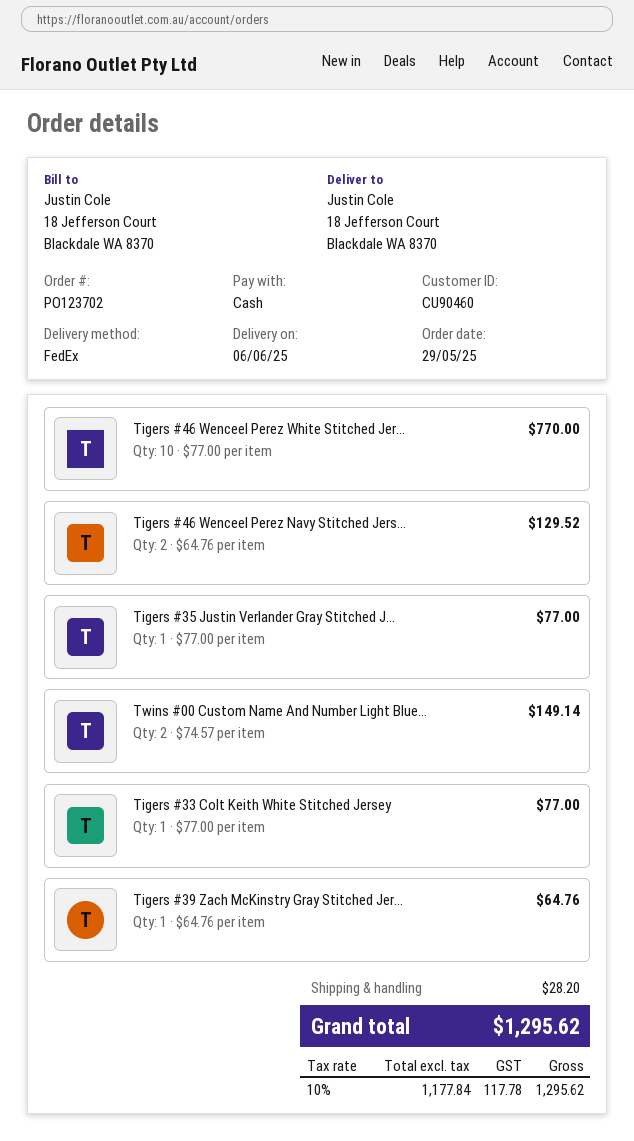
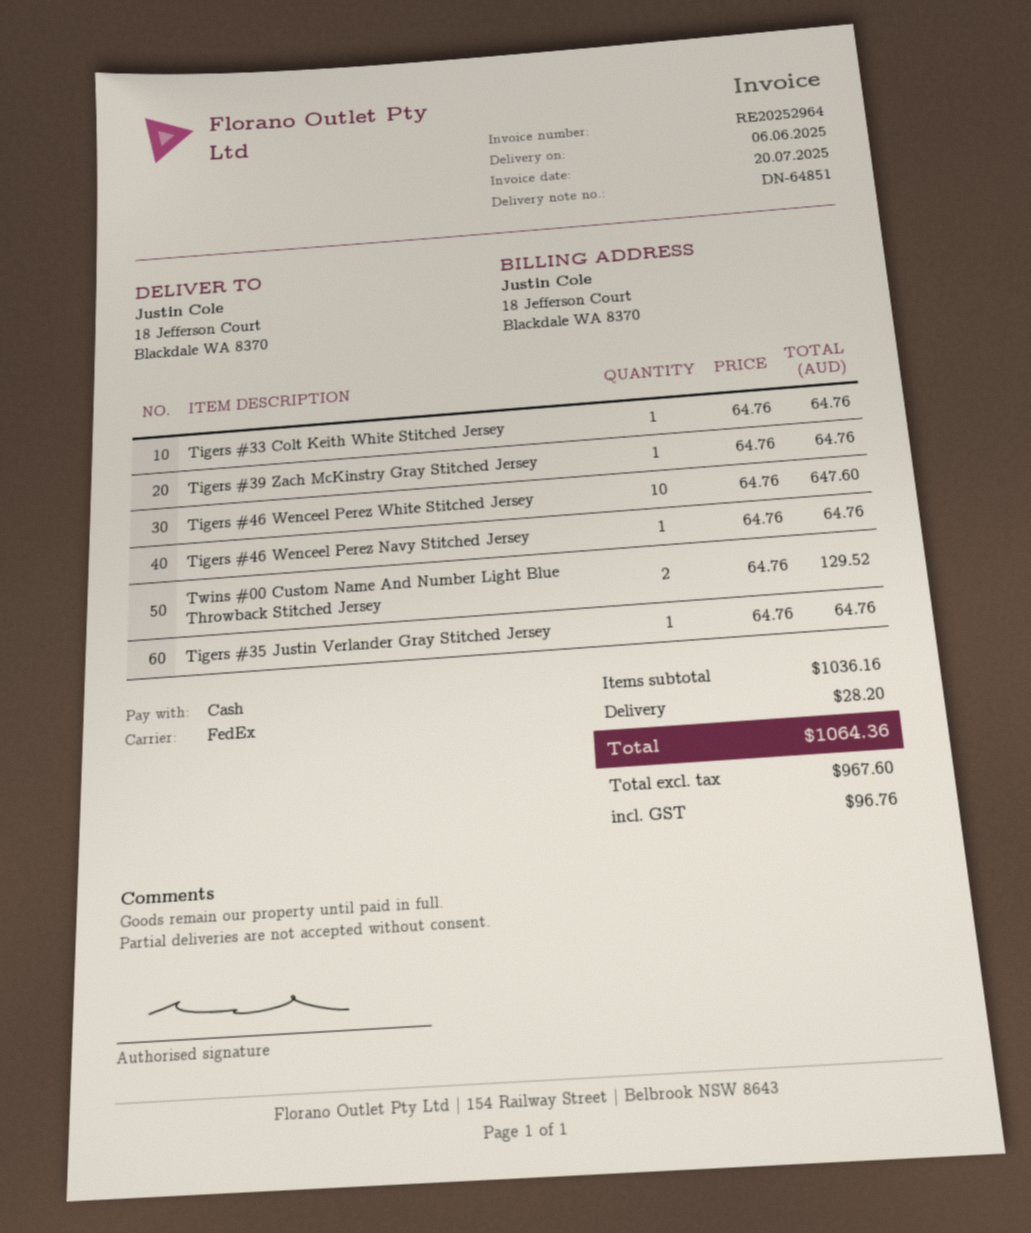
Tigers #46 Wenceel Perez White Stitched Jer...: 10 x 77.00 = 770.00 -> 10 x 64.76 = 647.60
Tigers #46 Wenceel Perez Navy Stitched Jers...: 2 x 64.76 = 129.52 -> 1 x 64.76 = 64.76
Tigers #35 Justin Verlander Gray Stitched J...: 1 x 77.00 = 77.00 -> 1 x 64.76 = 64.76
Twins #00 Custom Name And Number Light Blue...: 2 x 74.57 = 149.14 -> 2 x 64.76 = 129.52
Tigers #33 Colt Keith White Stitched Jersey: 1 x 77.00 = 77.00 -> 1 x 64.76 = 64.76
net: 1177.84 -> 967.60
tax: 117.78 -> 96.76
total: 1295.62 -> 1064.36

